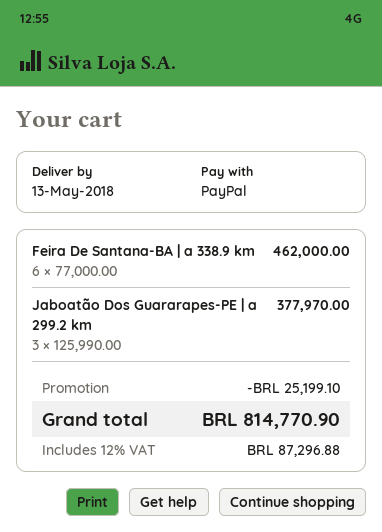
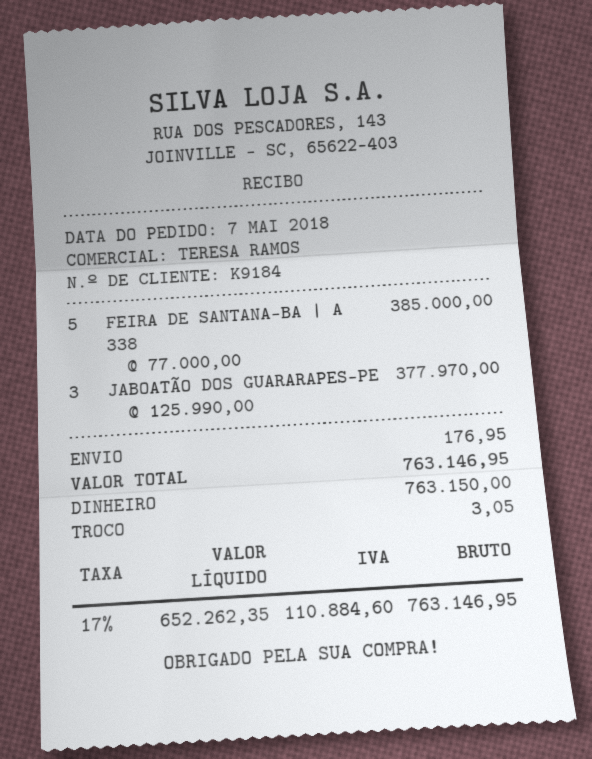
payment method: PayPal -> cash
Feira De Santana-BA | a 338.9 km: 6 x 77000.00 = 462000.00 -> 5 x 77000.00 = 385000.00
discount: 25199.10 -> none
shipping: none -> 176.95
tax: 12% = 87296.88 -> 17% = 110884.60
total: 814770.90 -> 763146.95

